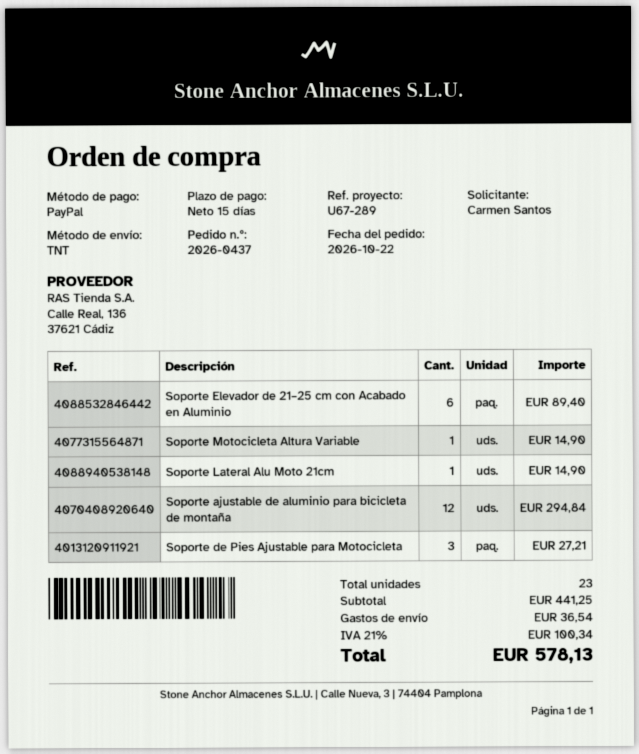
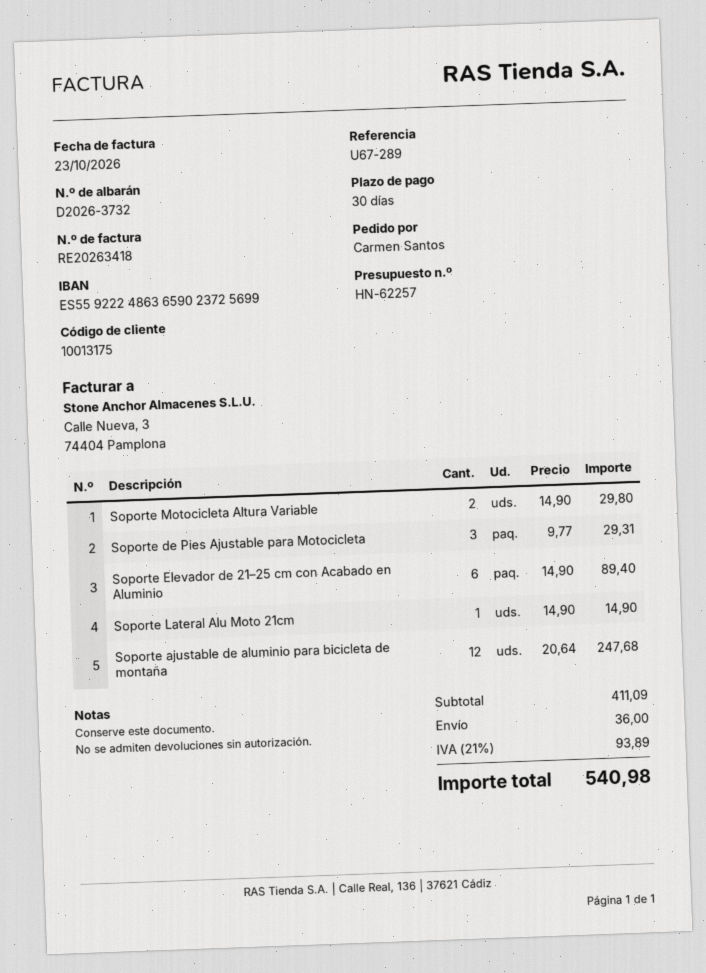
payment terms: 15 days -> 30 days
Soporte Motocicleta Altura Variable: 1 for 14.90 -> 2 for 29.80
Soporte ajustable de aluminio para bicicleta de montaña: 12 for 294.84 -> 12 for 247.68
Soporte de Pies Ajustable para Motocicleta: 3 for 27.21 -> 3 for 29.31
subtotal: 441.25 -> 411.09
shipping: 36.54 -> 36.00
tax: 21% = 100.34 -> 21% = 93.89
total: 578.13 -> 540.98

